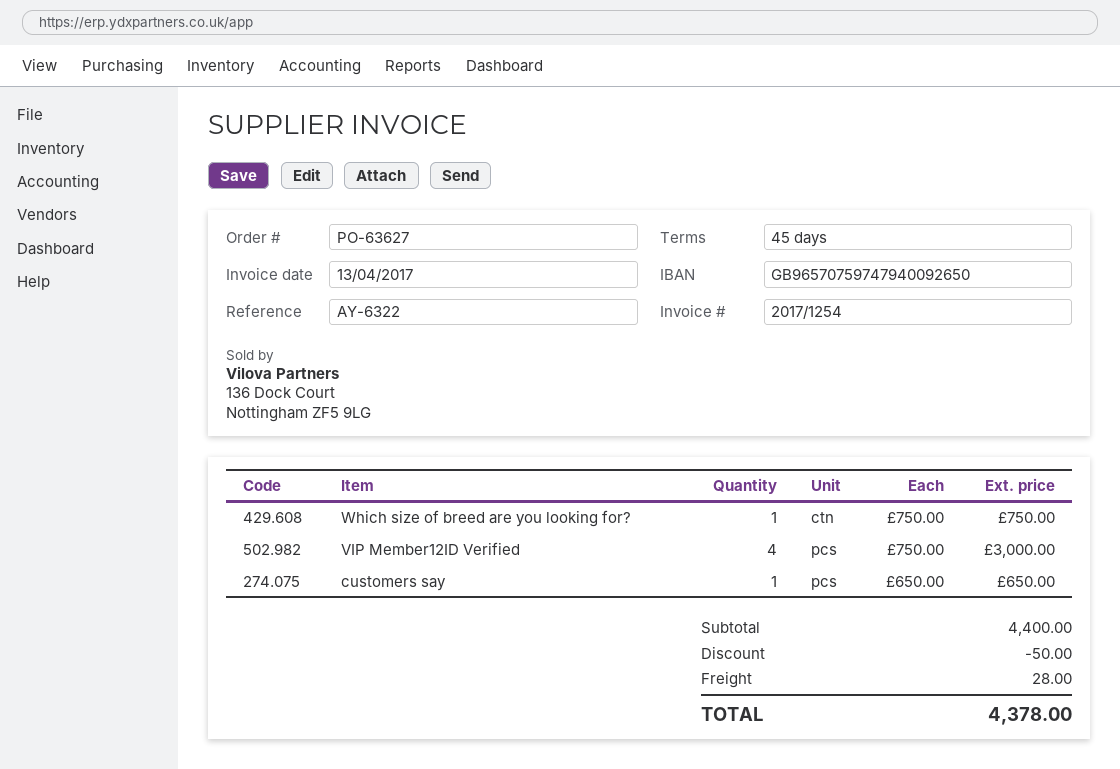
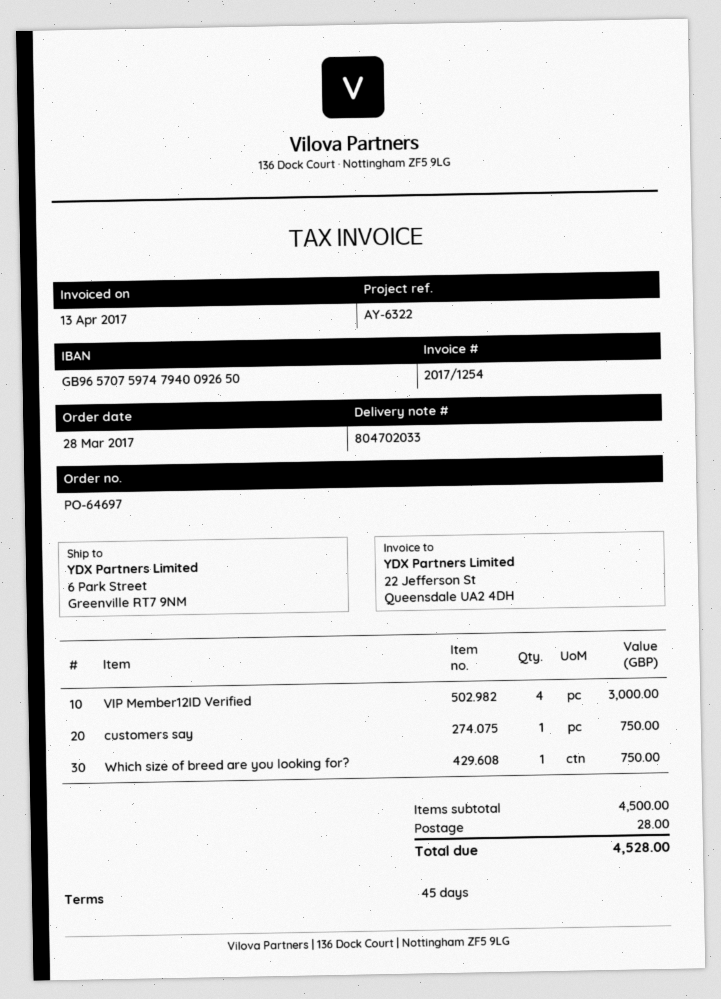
order number: PO-63627 -> PO-64697
customers say: 1 for 650.00 -> 1 for 750.00
subtotal: 4400.00 -> 4500.00
discount: 50.00 -> none
total: 4378.00 -> 4528.00

